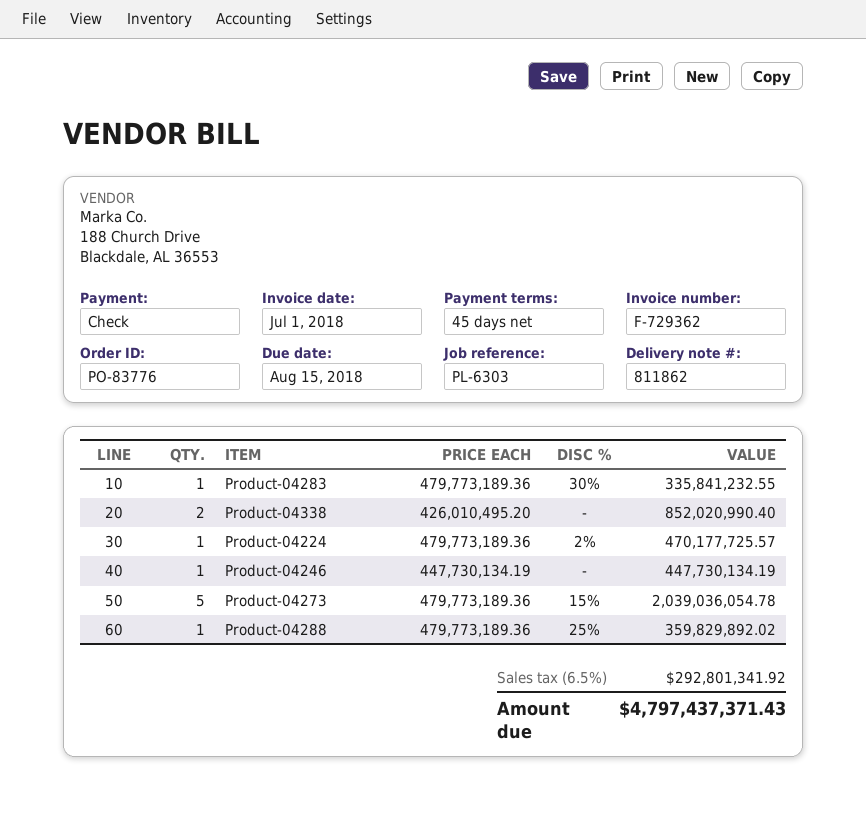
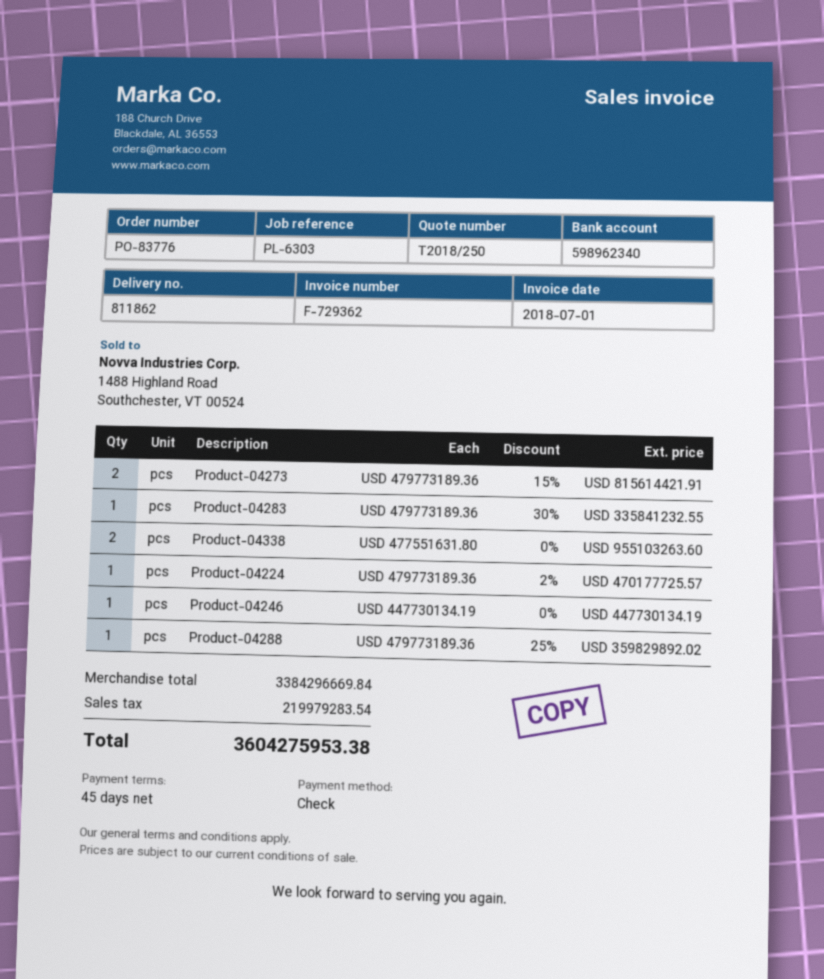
Product-04338: 2 x 426010495.20 = 852020990.40 -> 2 x 477551631.80 = 955103263.60
Product-04273: 5 x 479773189.36 - 15% = 2039036054.78 -> 2 x 479773189.36 - 15% = 815614421.91
tax: 292801341.92 -> 219979283.54
total: 4797437371.43 -> 3604275953.38

